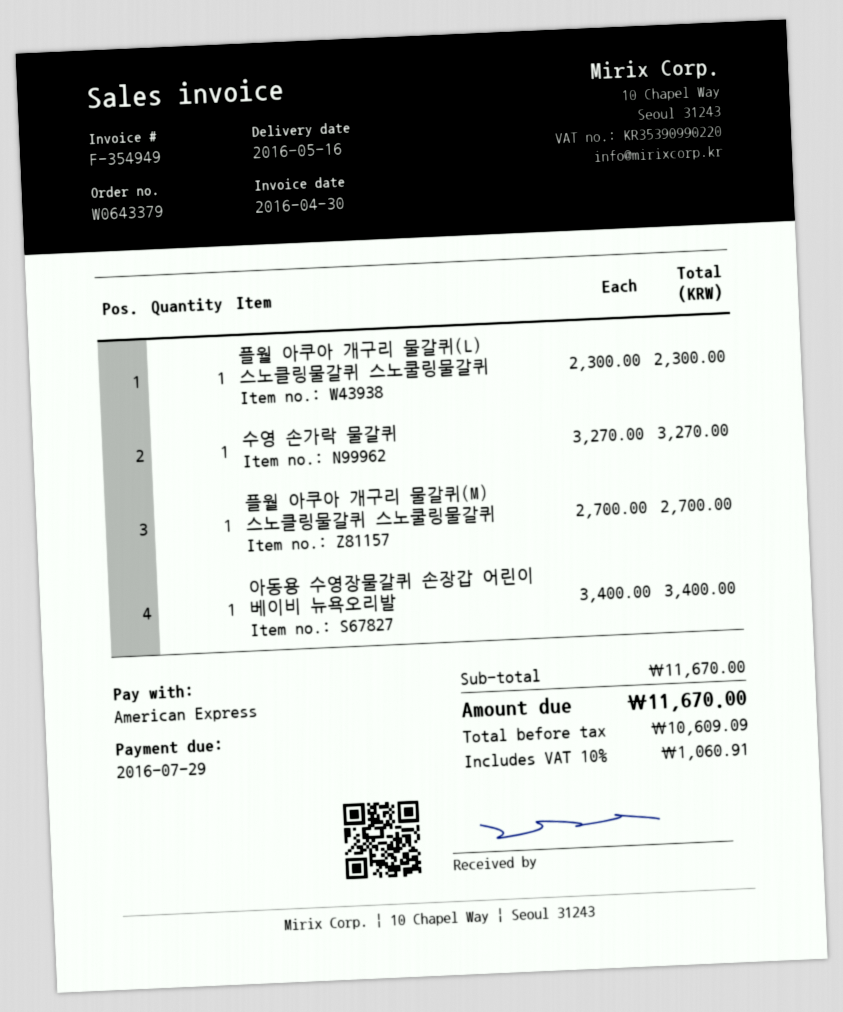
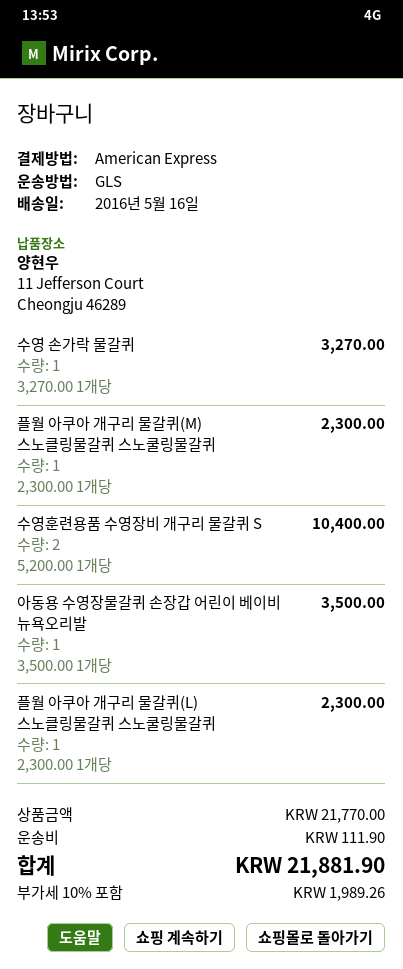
플월 아쿠아 개구리 물갈퀴(M) 스노클링물갈퀴 스노쿨링물갈퀴: 1 x 2700.00 = 2700.00 -> 1 x 2300.00 = 2300.00
아동용 수영장물갈퀴 손장갑 어린이 베이비 뉴욕오리발: 1 x 3400.00 = 3400.00 -> 1 x 3500.00 = 3500.00
수영훈련용품 수영장비 개구리 물갈퀴 S: none -> 2 x 5200.00 = 10400.00
subtotal: 11670.00 -> 21770.00
shipping: none -> 111.90
tax: 10% = 1060.91 -> 10% = 1989.26
total: 11670.00 -> 21881.90

